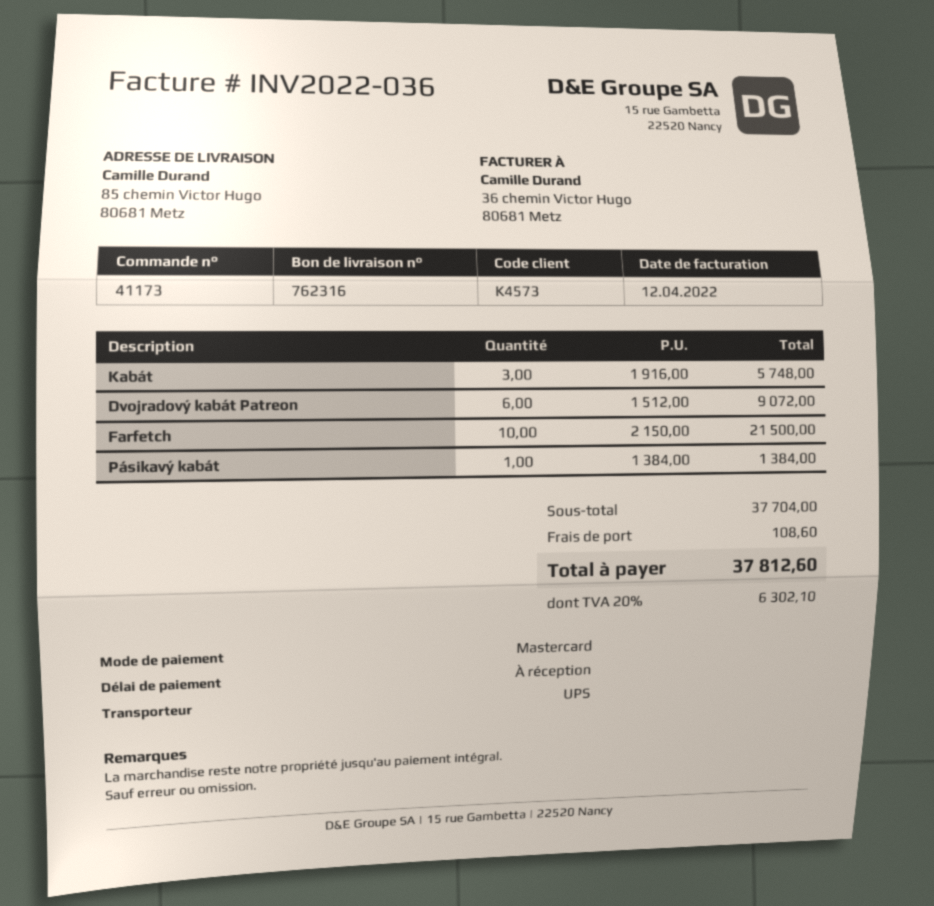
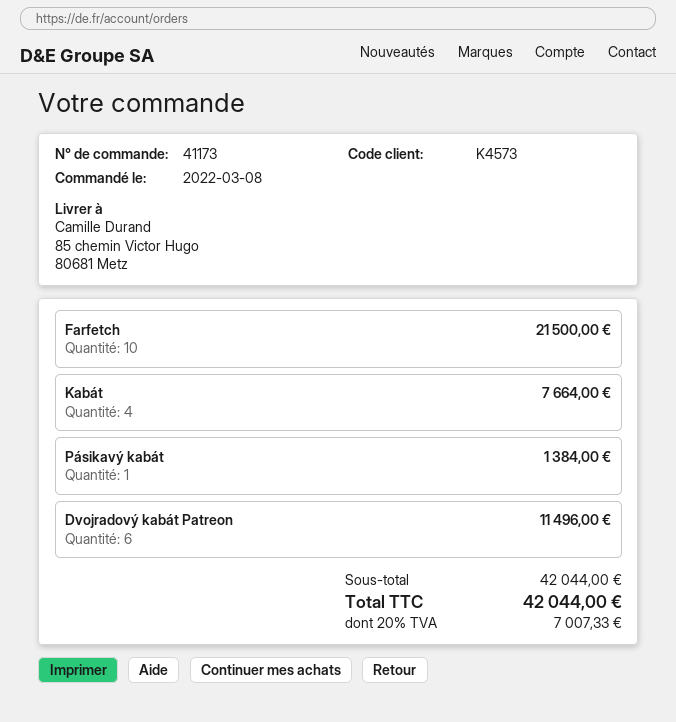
Kabát: 3 for 5748.00 -> 4 for 7664.00
Dvojradový kabát Patreon: 6 for 9072.00 -> 6 for 11496.00
subtotal: 37704.00 -> 42044.00
shipping: 108.60 -> none
tax: 20% = 6302.10 -> 20% = 7007.33
total: 37812.60 -> 42044.00

